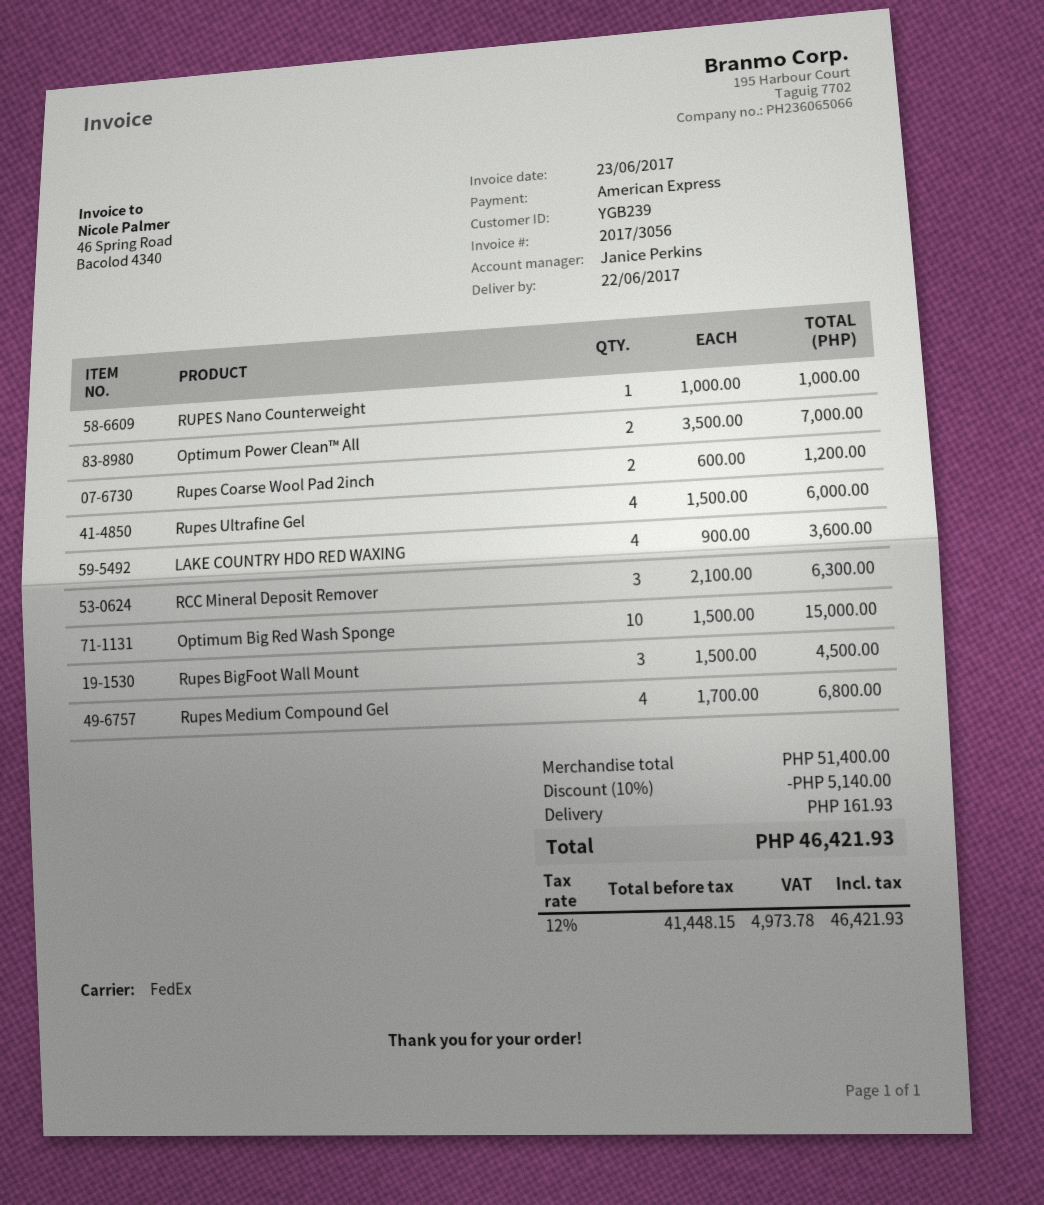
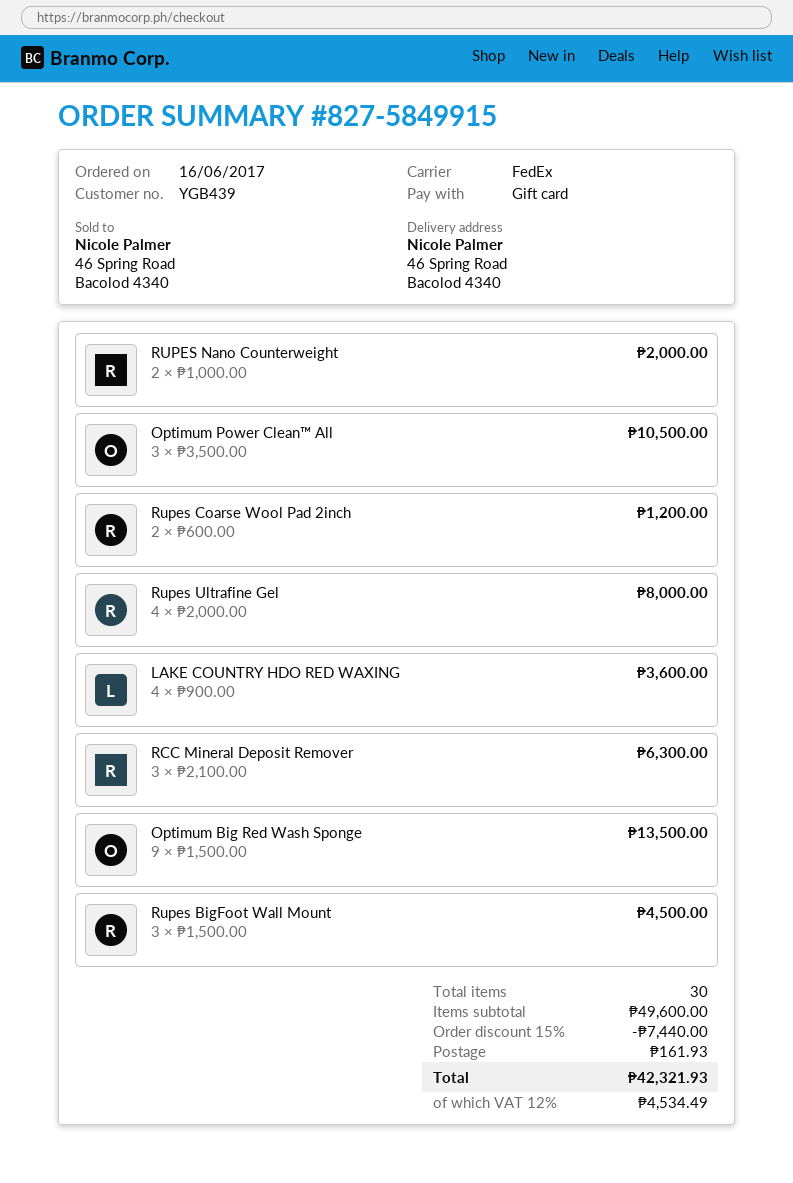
customer number: YGB239 -> YGB439
payment method: American Express -> gift card
RUPES Nano Counterweight: 1 x 1000.00 = 1000.00 -> 2 x 1000.00 = 2000.00
Optimum Power Clean™ All: 2 x 3500.00 = 7000.00 -> 3 x 3500.00 = 10500.00
Rupes Ultrafine Gel: 4 x 1500.00 = 6000.00 -> 4 x 2000.00 = 8000.00
Optimum Big Red Wash Sponge: 10 x 1500.00 = 15000.00 -> 9 x 1500.00 = 13500.00
Rupes Medium Compound Gel: 4 x 1700.00 = 6800.00 -> none
subtotal: 51400.00 -> 49600.00
discount: 10% = 5140.00 -> 15% = 7440.00
tax: 12% = 4973.78 -> 12% = 4534.49
total: 46421.93 -> 42321.93

